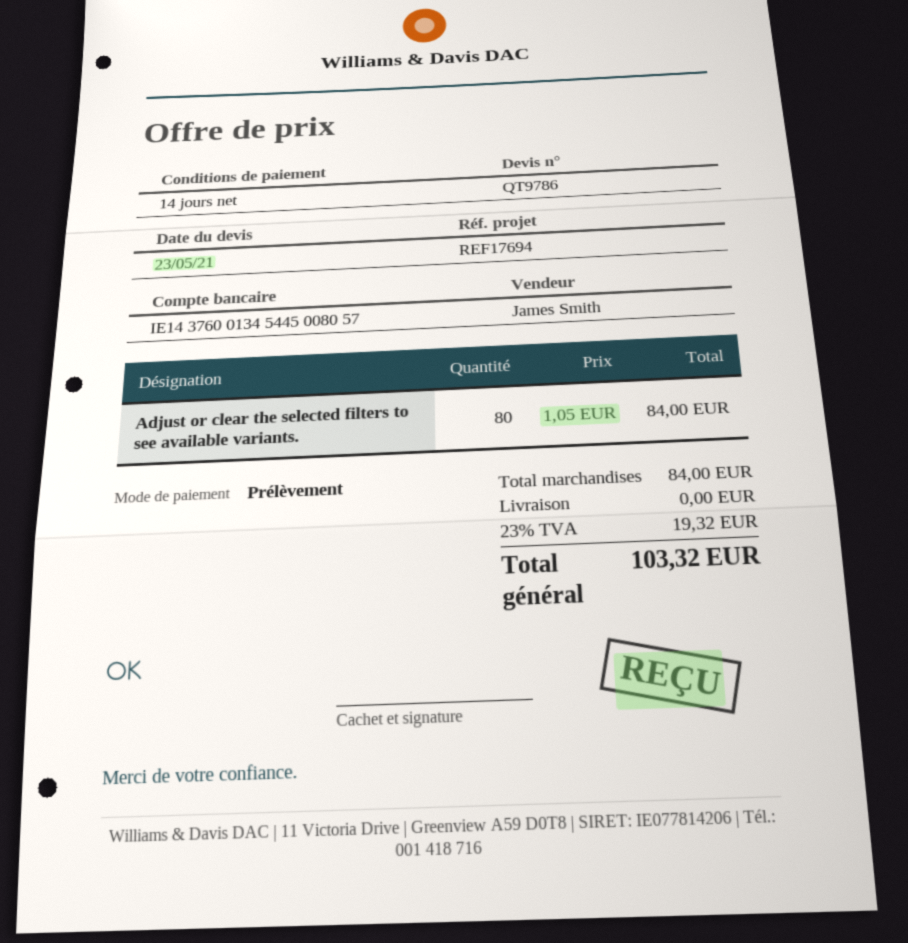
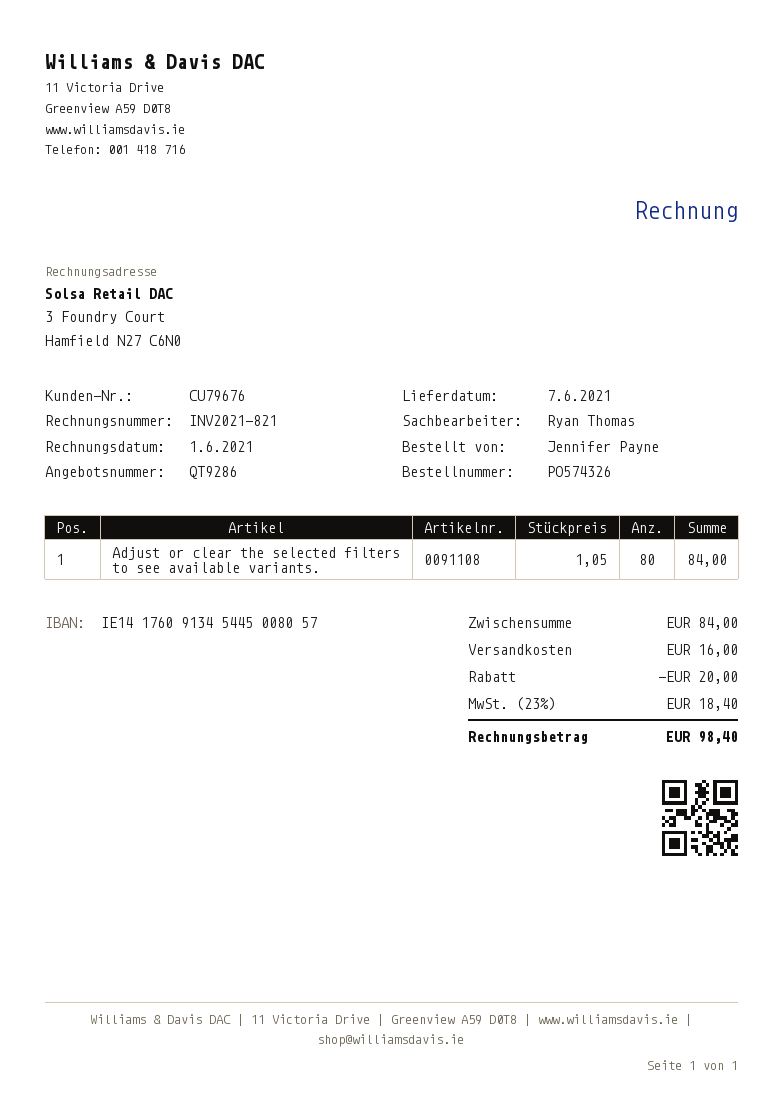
quote number: QT9786 -> QT9286
sales rep: James Smith -> Ryan Thomas
bank account: IE14376001345445008057 -> IE14176091345445008057
discount: none -> 20.00
shipping: 0.00 -> 16.00
tax: 23% = 19.32 -> 23% = 18.40
total: 103.32 -> 98.40

